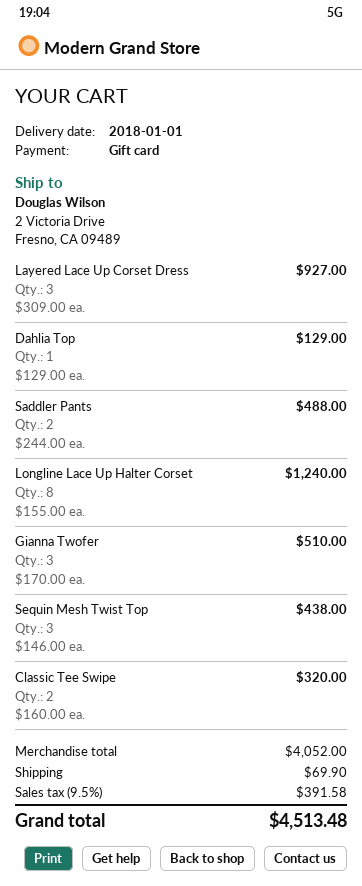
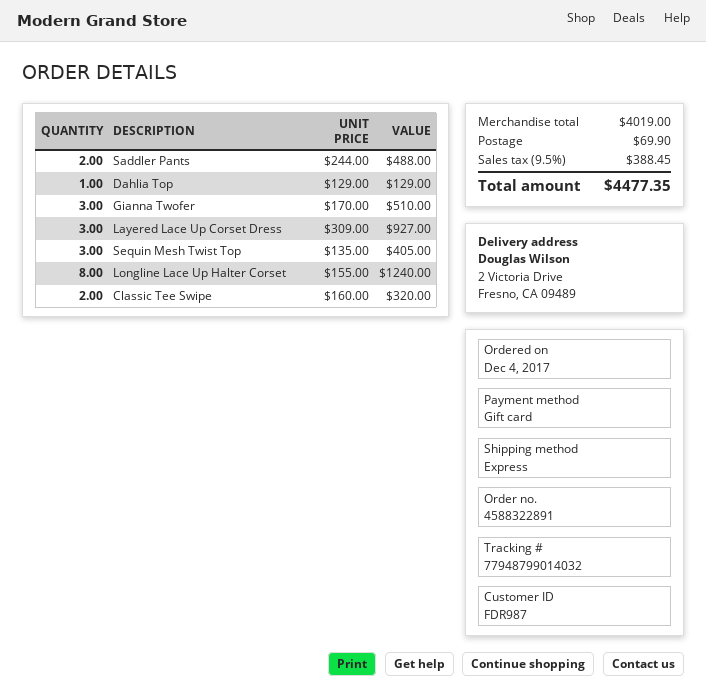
Sequin Mesh Twist Top: 3 x 146.00 = 438.00 -> 3 x 135.00 = 405.00
subtotal: 4052.00 -> 4019.00
tax: 9.5% = 391.58 -> 9.5% = 388.45
total: 4513.48 -> 4477.35

